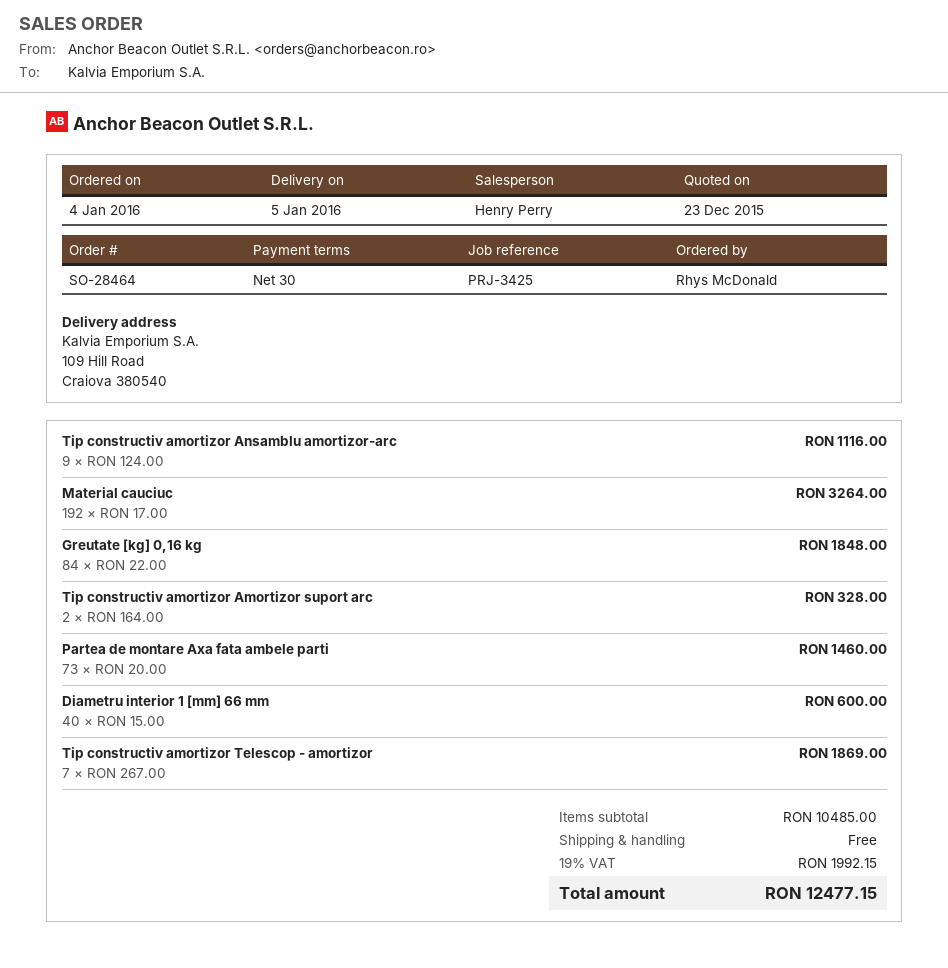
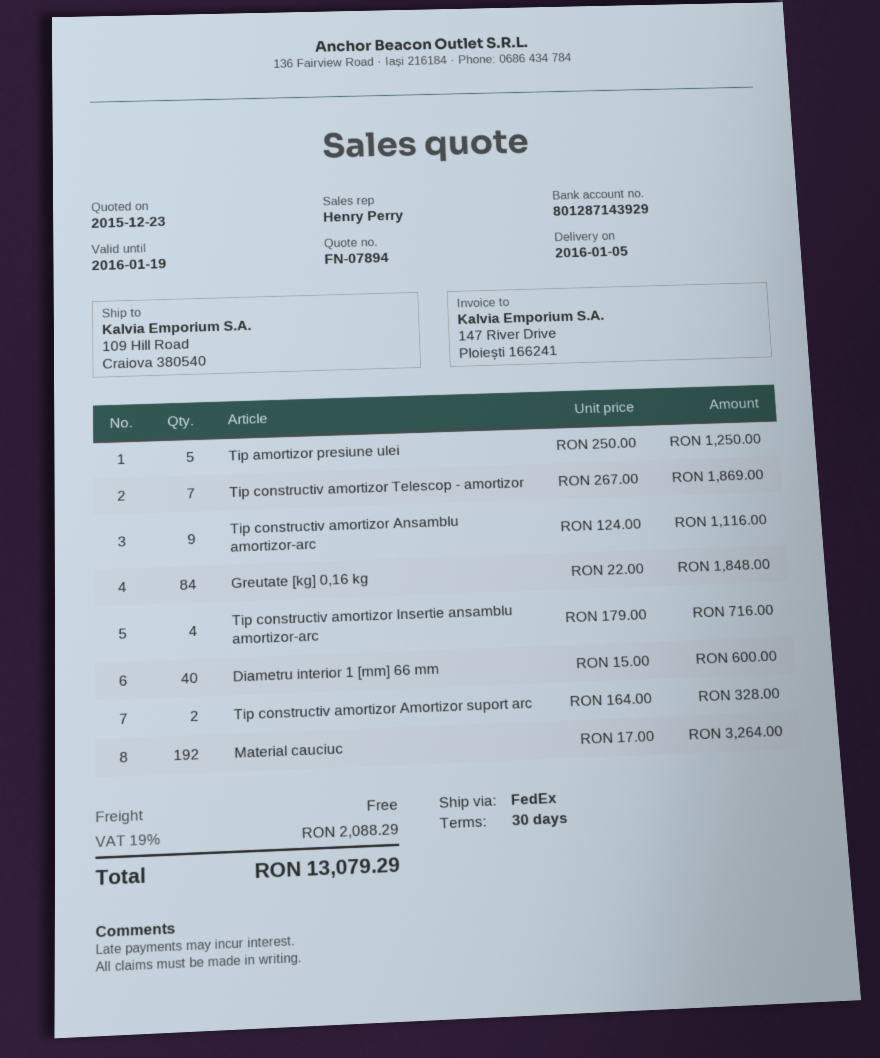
Partea de montare Axa fata ambele parti: 73 x 20.00 = 1460.00 -> none
Tip amortizor presiune ulei: none -> 5 x 250.00 = 1250.00
Tip constructiv amortizor Insertie ansamblu amortizor-arc: none -> 4 x 179.00 = 716.00
tax: 19% = 1992.15 -> 19% = 2088.29
total: 12477.15 -> 13079.29

